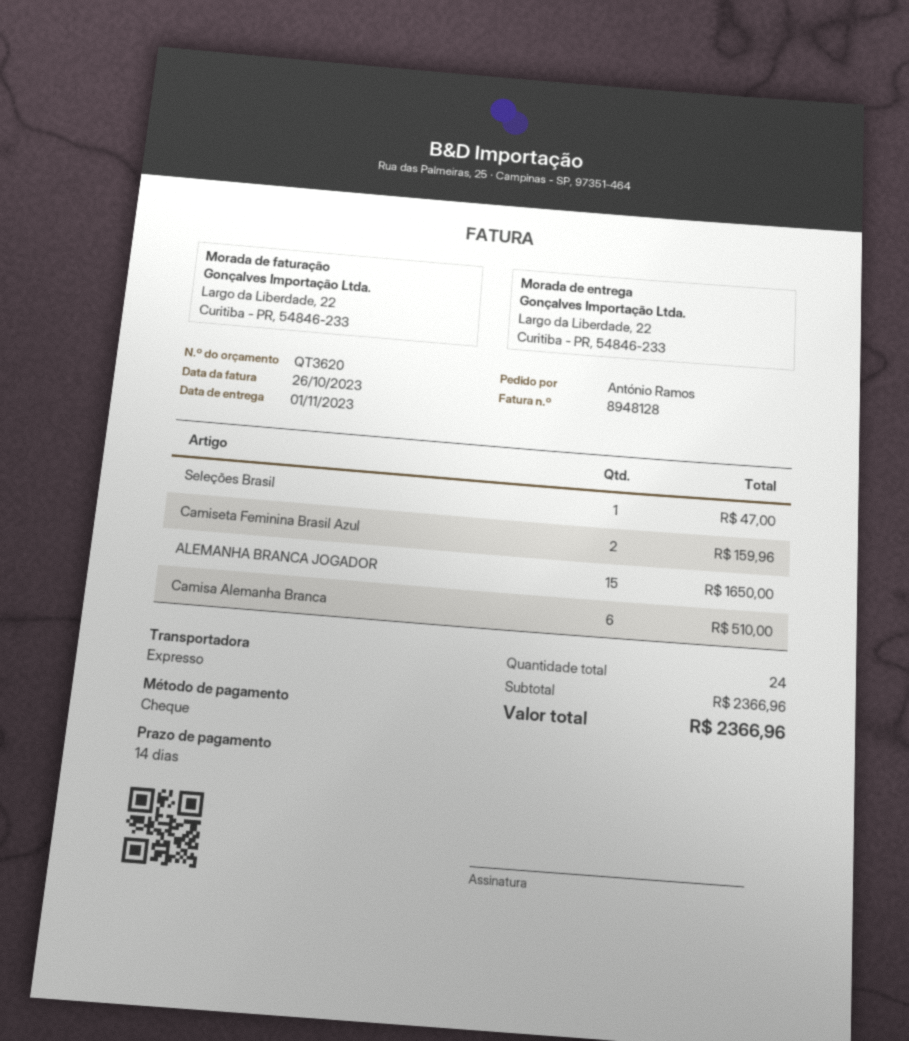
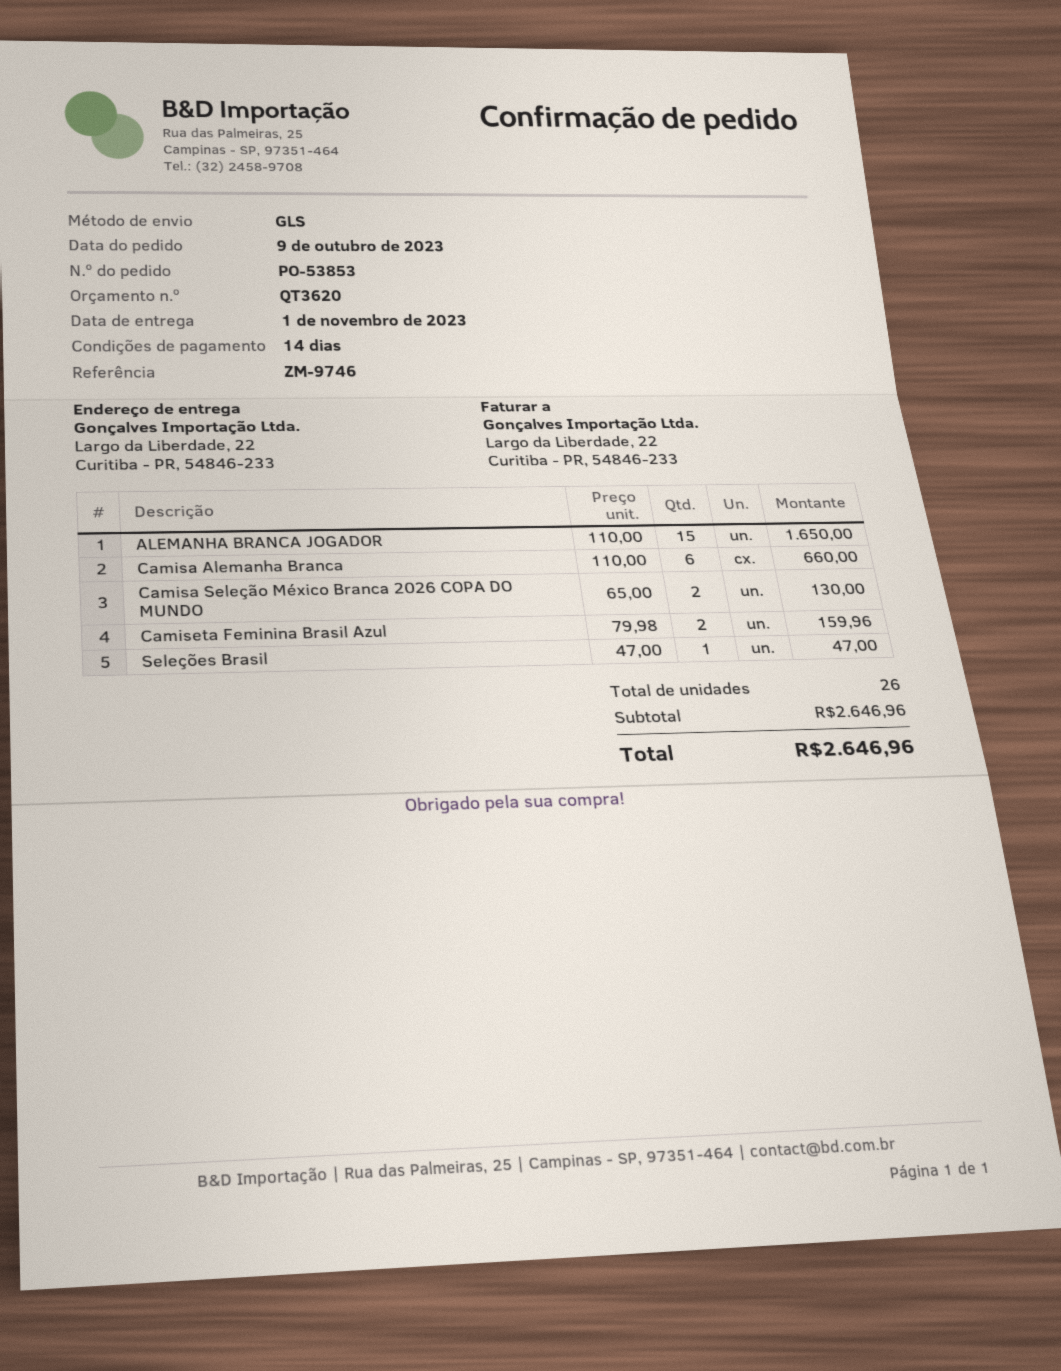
shipping method: express -> GLS
Camisa Alemanha Branca: 6 for 510.00 -> 6 for 660.00
Camisa Seleção México Branca 2026 COPA DO MUNDO: none -> 2 for 130.00
total quantity: 24 -> 26
subtotal: 2366.96 -> 2646.96
total: 2366.96 -> 2646.96

